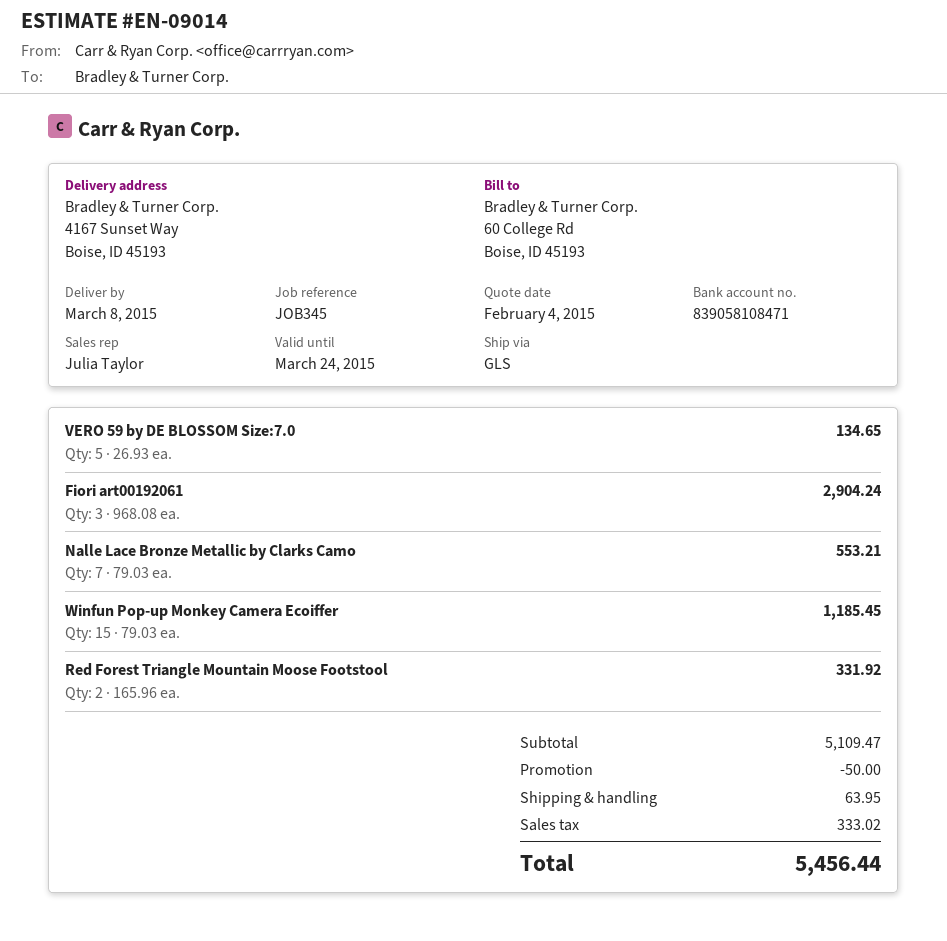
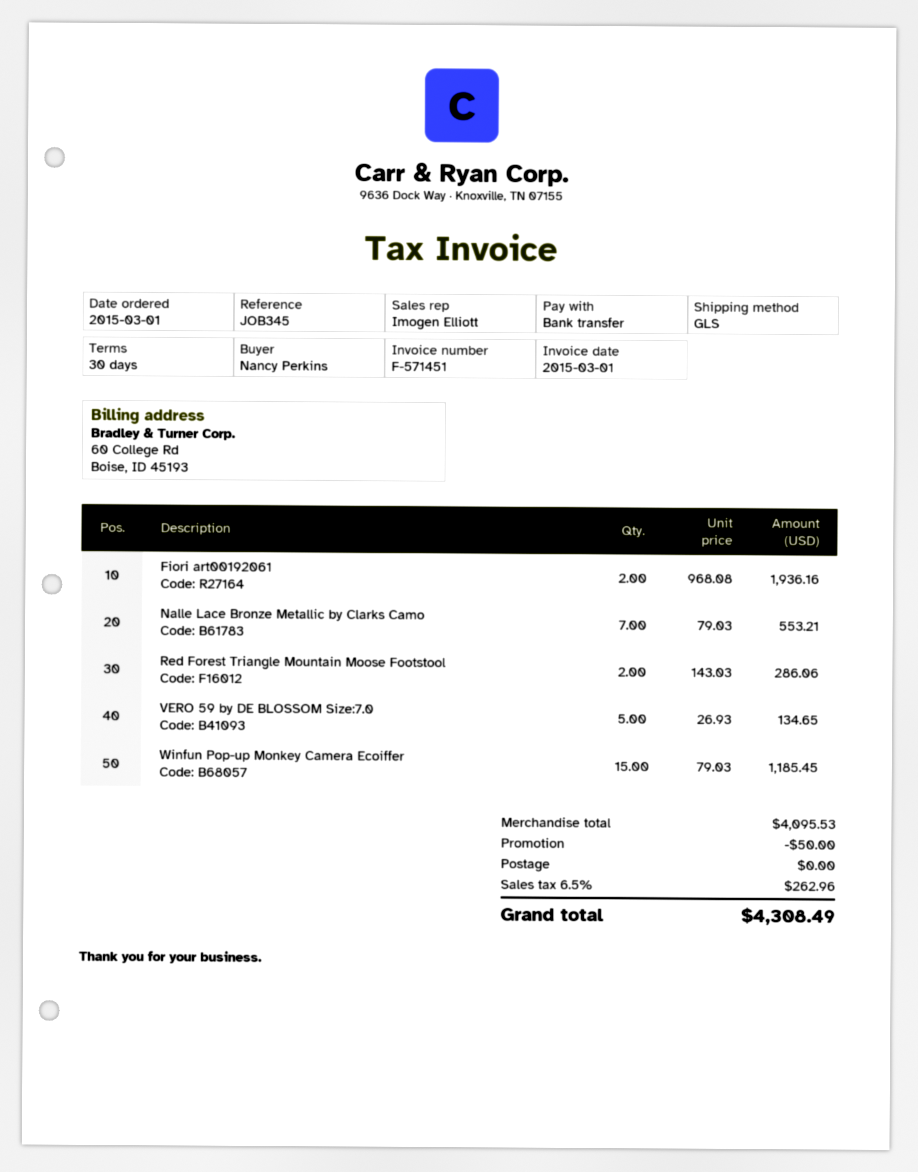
sales rep: Julia Taylor -> Imogen Elliott
Fiori art00192061: 3 x 968.08 = 2904.24 -> 2 x 968.08 = 1936.16
Red Forest Triangle Mountain Moose Footstool: 2 x 165.96 = 331.92 -> 2 x 143.03 = 286.06
subtotal: 5109.47 -> 4095.53
shipping: 63.95 -> 0.00
tax: 333.02 -> 262.96
total: 5456.44 -> 4308.49

